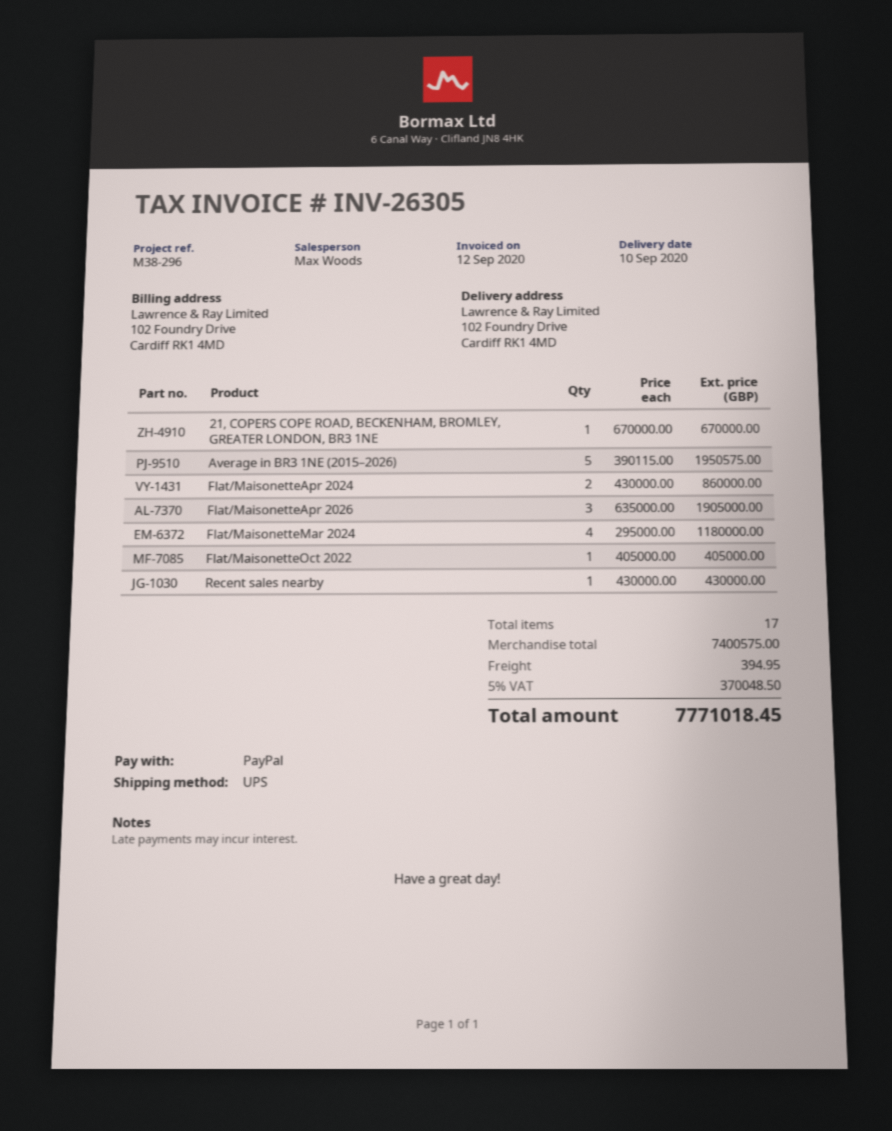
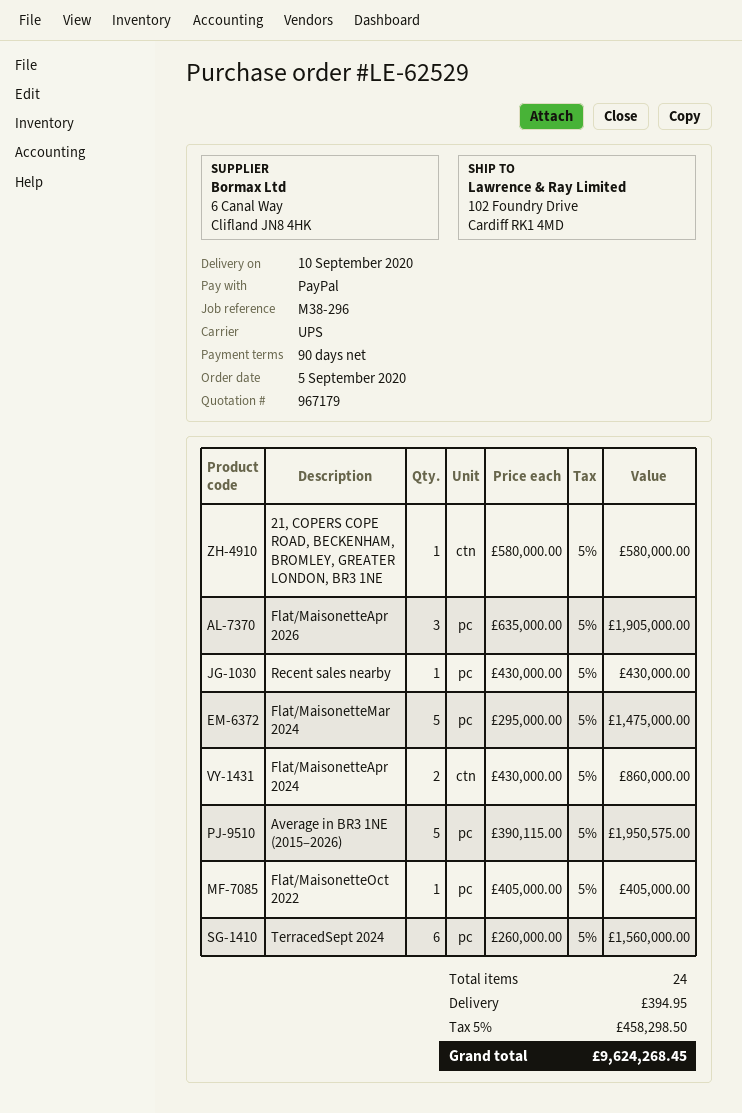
21, COPERS COPE ROAD, BECKENHAM, BROMLEY, GREATER LONDON, BR3 1NE: 1 x 670000.00 = 670000.00 -> 1 x 580000.00 = 580000.00
Flat/MaisonetteMar 2024: 4 x 295000.00 = 1180000.00 -> 5 x 295000.00 = 1475000.00
TerracedSept 2024: none -> 6 x 260000.00 = 1560000.00
total quantity: 17 -> 24
tax: 5% = 370048.50 -> 5% = 458298.50
total: 7771018.45 -> 9624268.45

